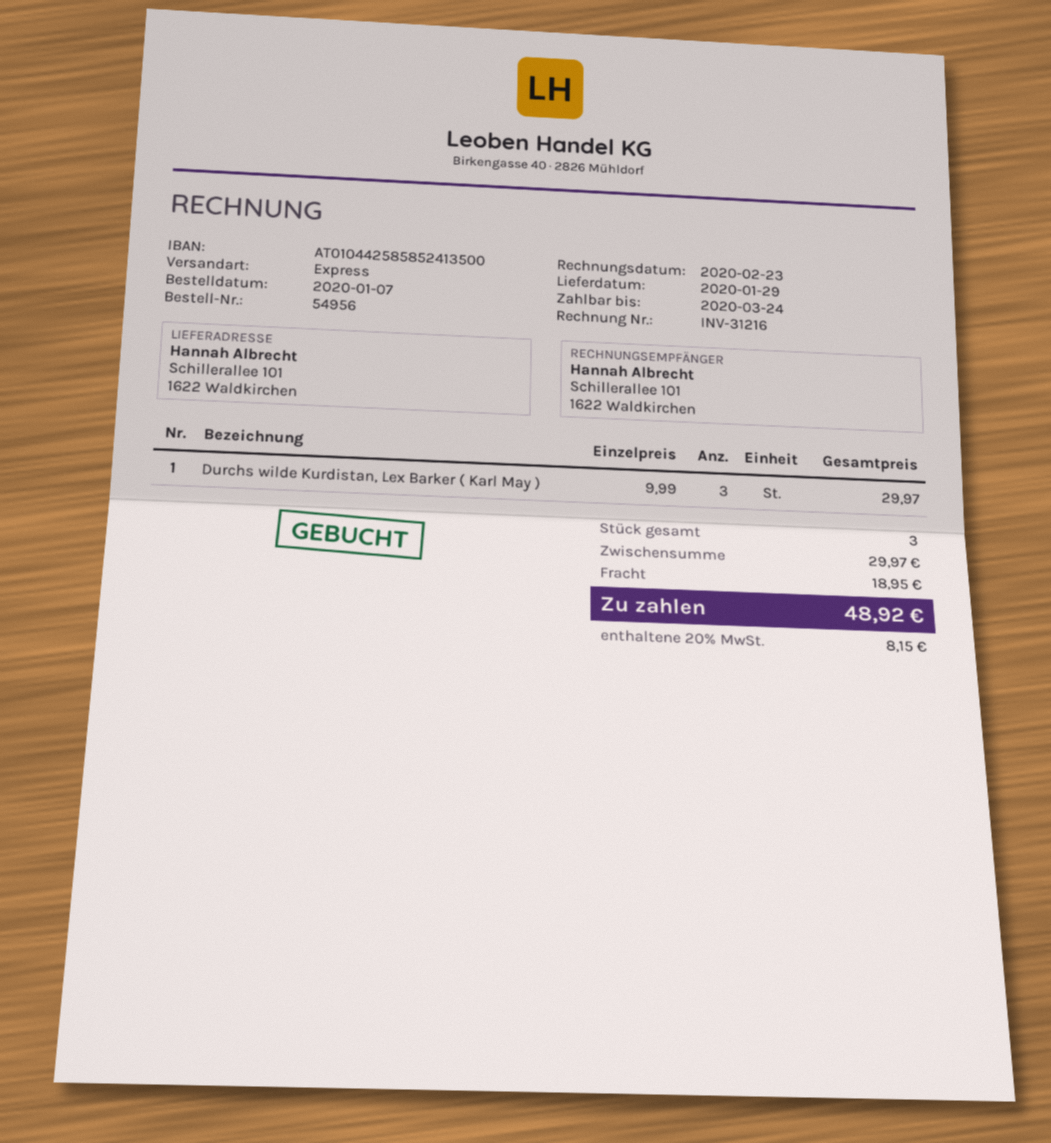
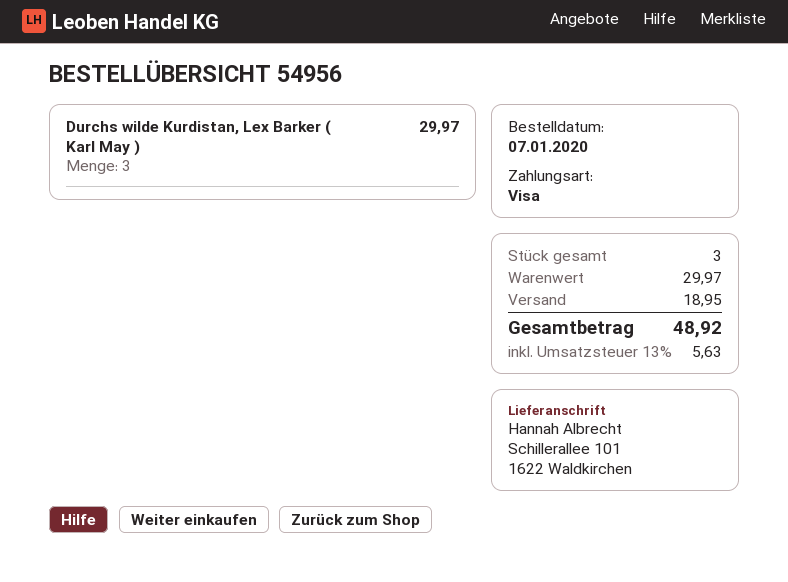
tax: 20% = 8.15 -> 13% = 5.63

